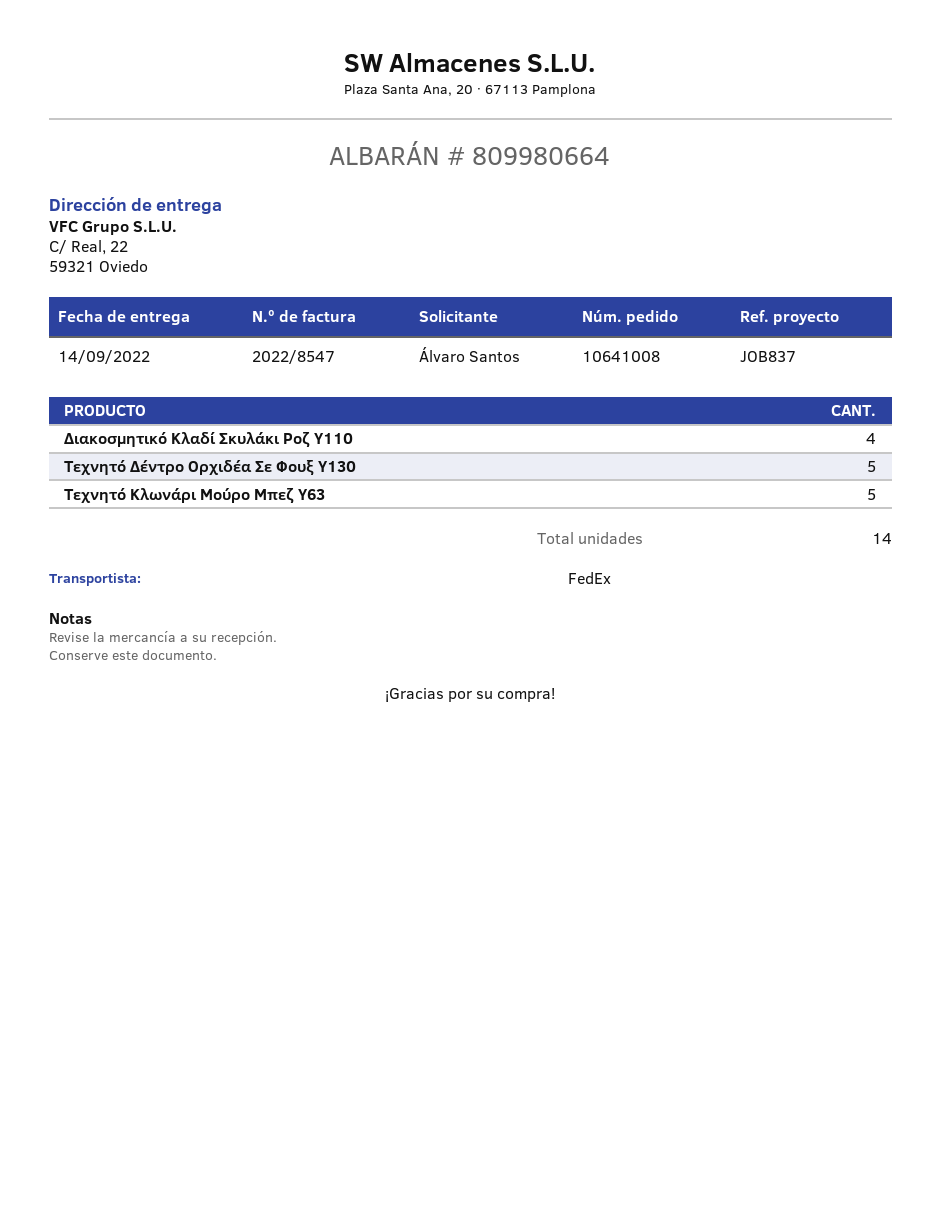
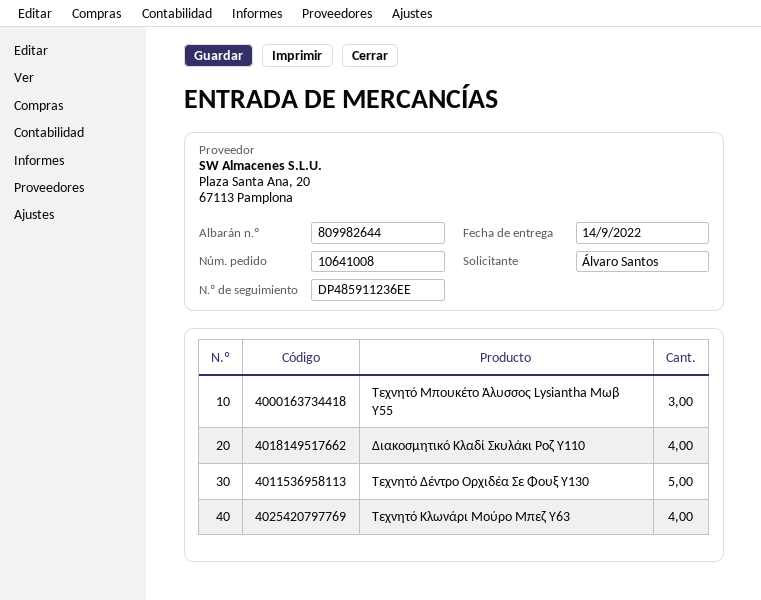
delivery note number: 809980664 -> 809982644
Τεχνητό Κλωνάρι Μούρο Μπεζ Υ63: 5 -> 4
Τεχνητό Μπουκέτο Άλυσσος Lysiantha Μωβ Υ55: none -> 3

